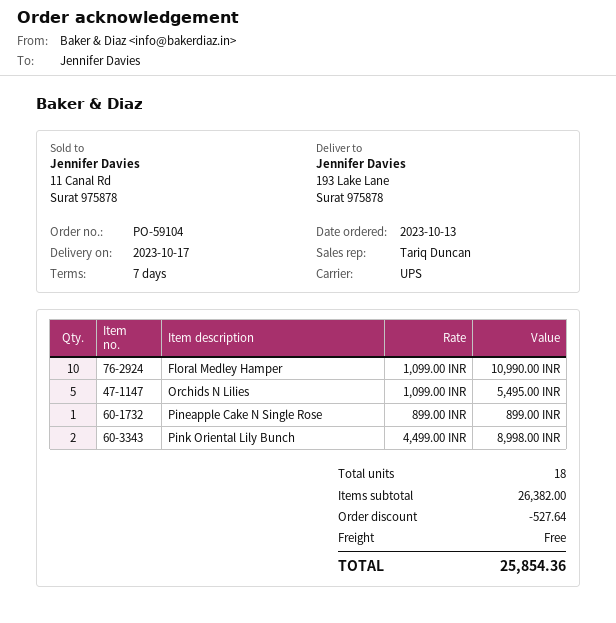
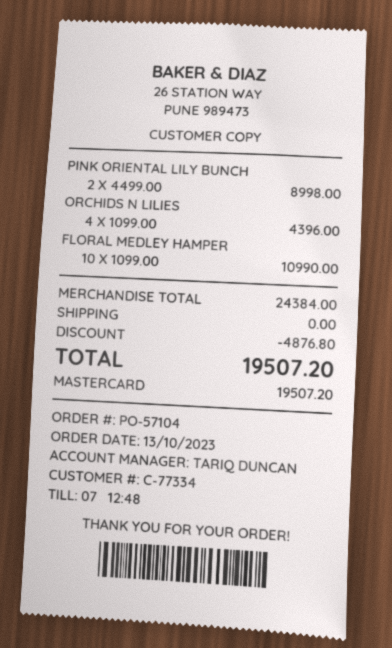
order number: PO-59104 -> PO-57104
Orchids N Lilies: 5 x 1099.00 = 5495.00 -> 4 x 1099.00 = 4396.00
Pineapple Cake N Single Rose: 1 x 899.00 = 899.00 -> none
subtotal: 26382.00 -> 24384.00
discount: 527.64 -> 4876.80
total: 25854.36 -> 19507.20

